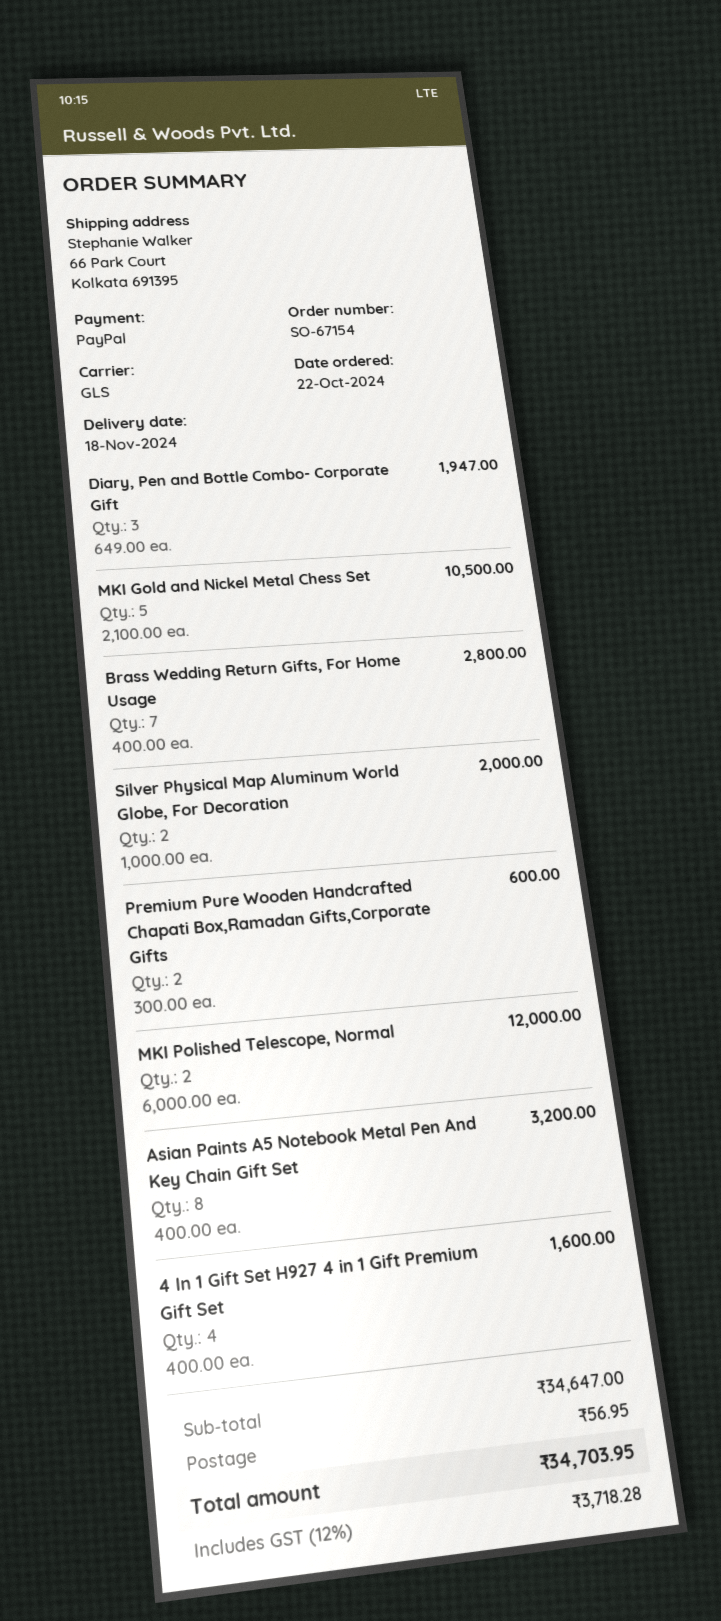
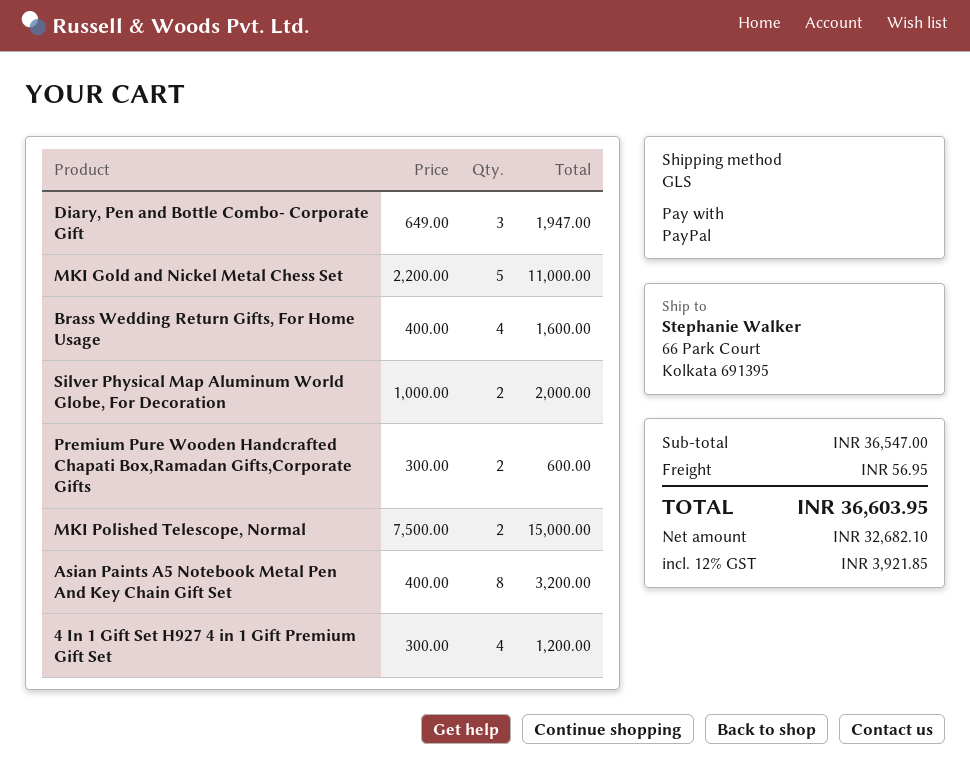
MKI Gold and Nickel Metal Chess Set: 5 x 2100.00 = 10500.00 -> 5 x 2200.00 = 11000.00
Brass Wedding Return Gifts, For Home Usage: 7 x 400.00 = 2800.00 -> 4 x 400.00 = 1600.00
MKI Polished Telescope, Normal: 2 x 6000.00 = 12000.00 -> 2 x 7500.00 = 15000.00
4 In 1 Gift Set H927 4 in 1 Gift Premium Gift Set: 4 x 400.00 = 1600.00 -> 4 x 300.00 = 1200.00
subtotal: 34647.00 -> 36547.00
tax: 12% = 3718.28 -> 12% = 3921.85
total: 34703.95 -> 36603.95

